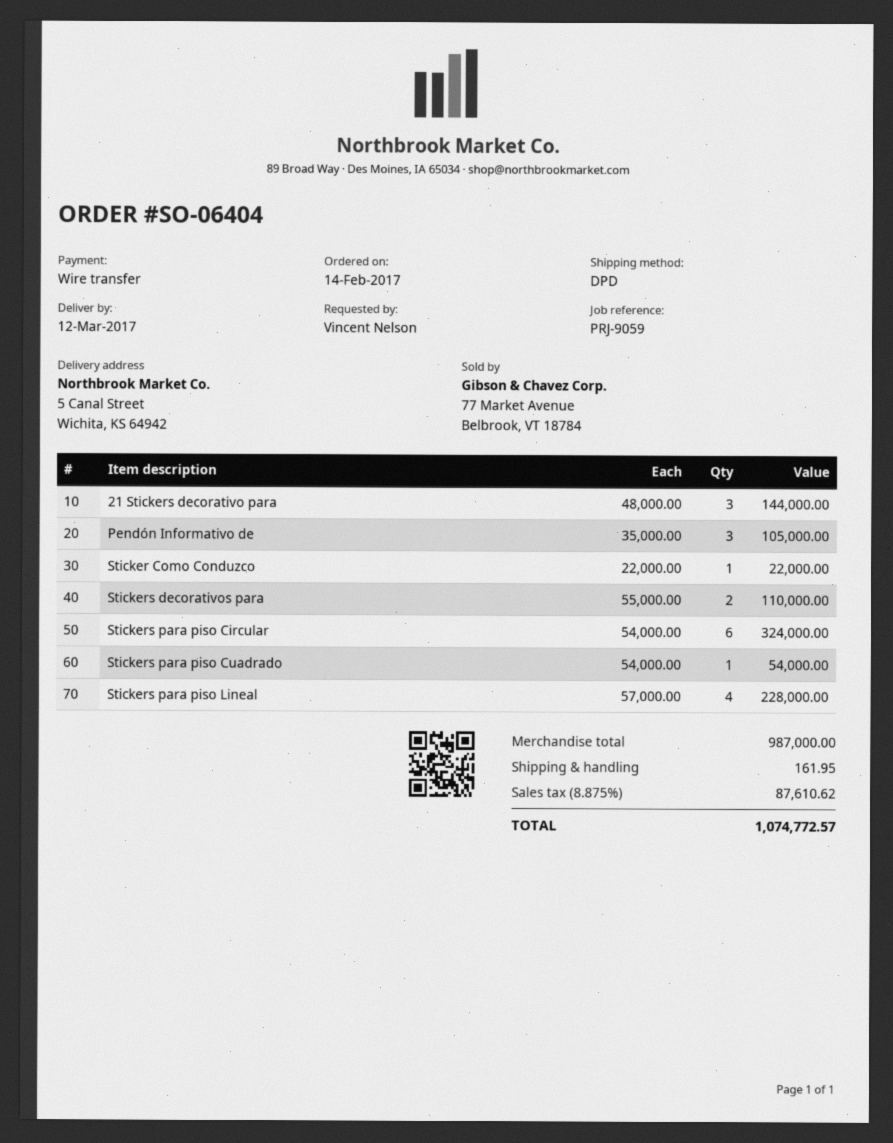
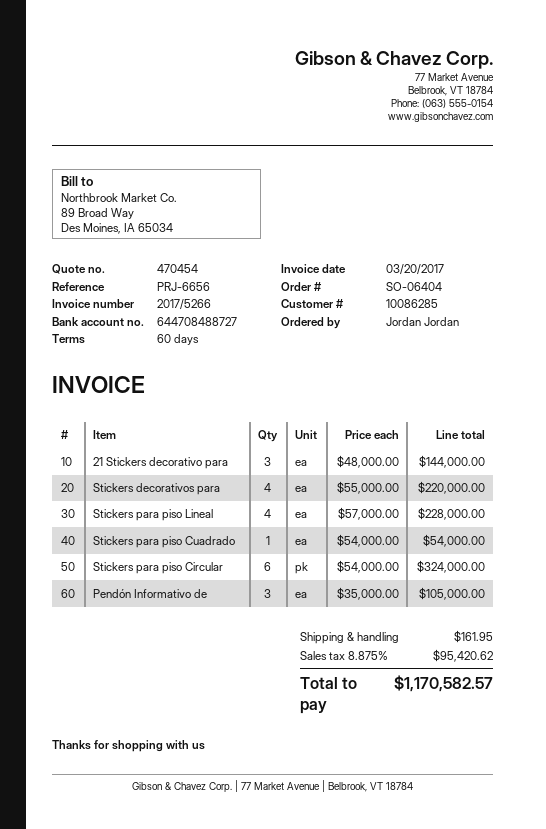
reference: PRJ-9059 -> PRJ-6656
ordered by: Vincent Nelson -> Jordan Jordan
Sticker Como Conduzco: 1 x 22000.00 = 22000.00 -> none
Stickers decorativos para: 2 x 55000.00 = 110000.00 -> 4 x 55000.00 = 220000.00
tax: 8.875% = 87610.62 -> 8.875% = 95420.62
total: 1074772.57 -> 1170582.57

